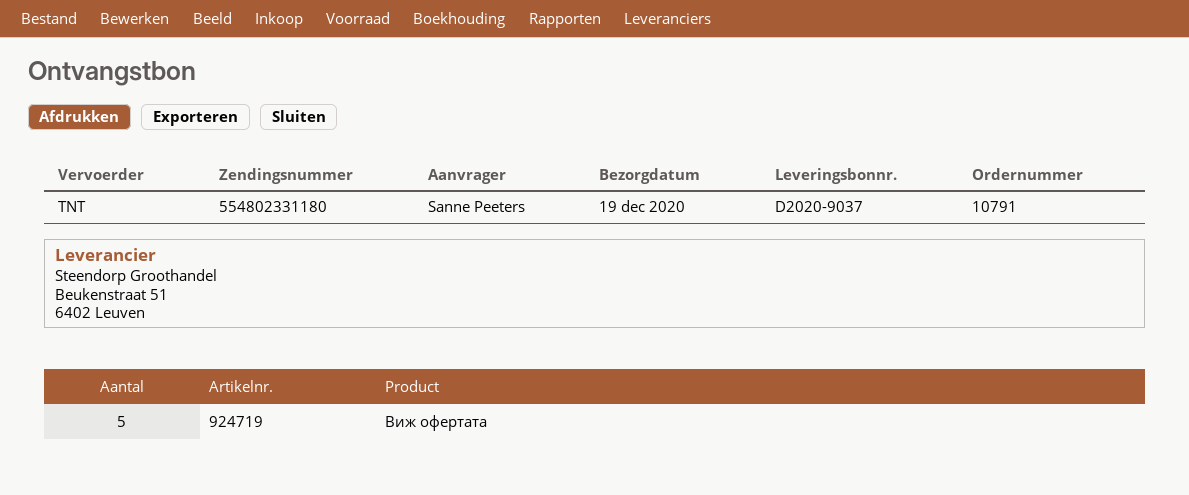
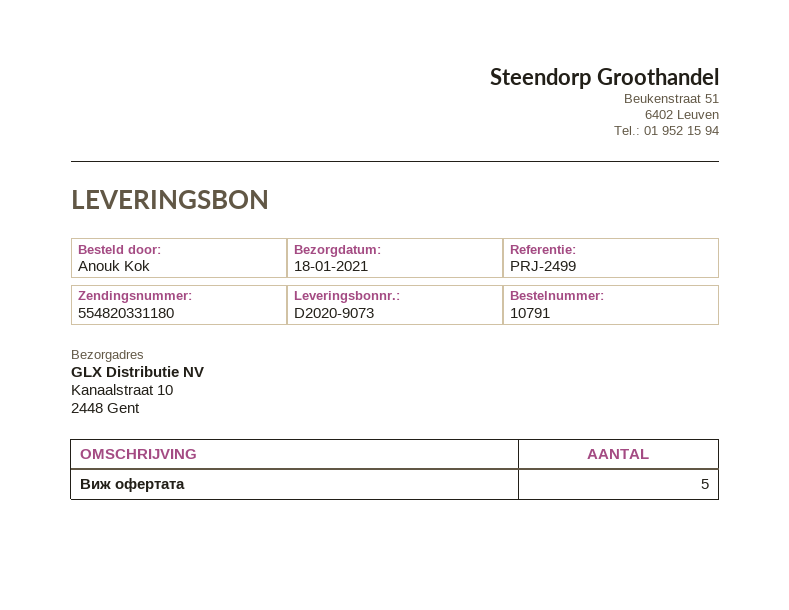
delivery note number: D2020-9037 -> D2020-9073
delivery date: 2020-12-19 -> 2021-01-18
ordered by: Sanne Peeters -> Anouk Kok
tracking number: 554802331180 -> 554820331180

